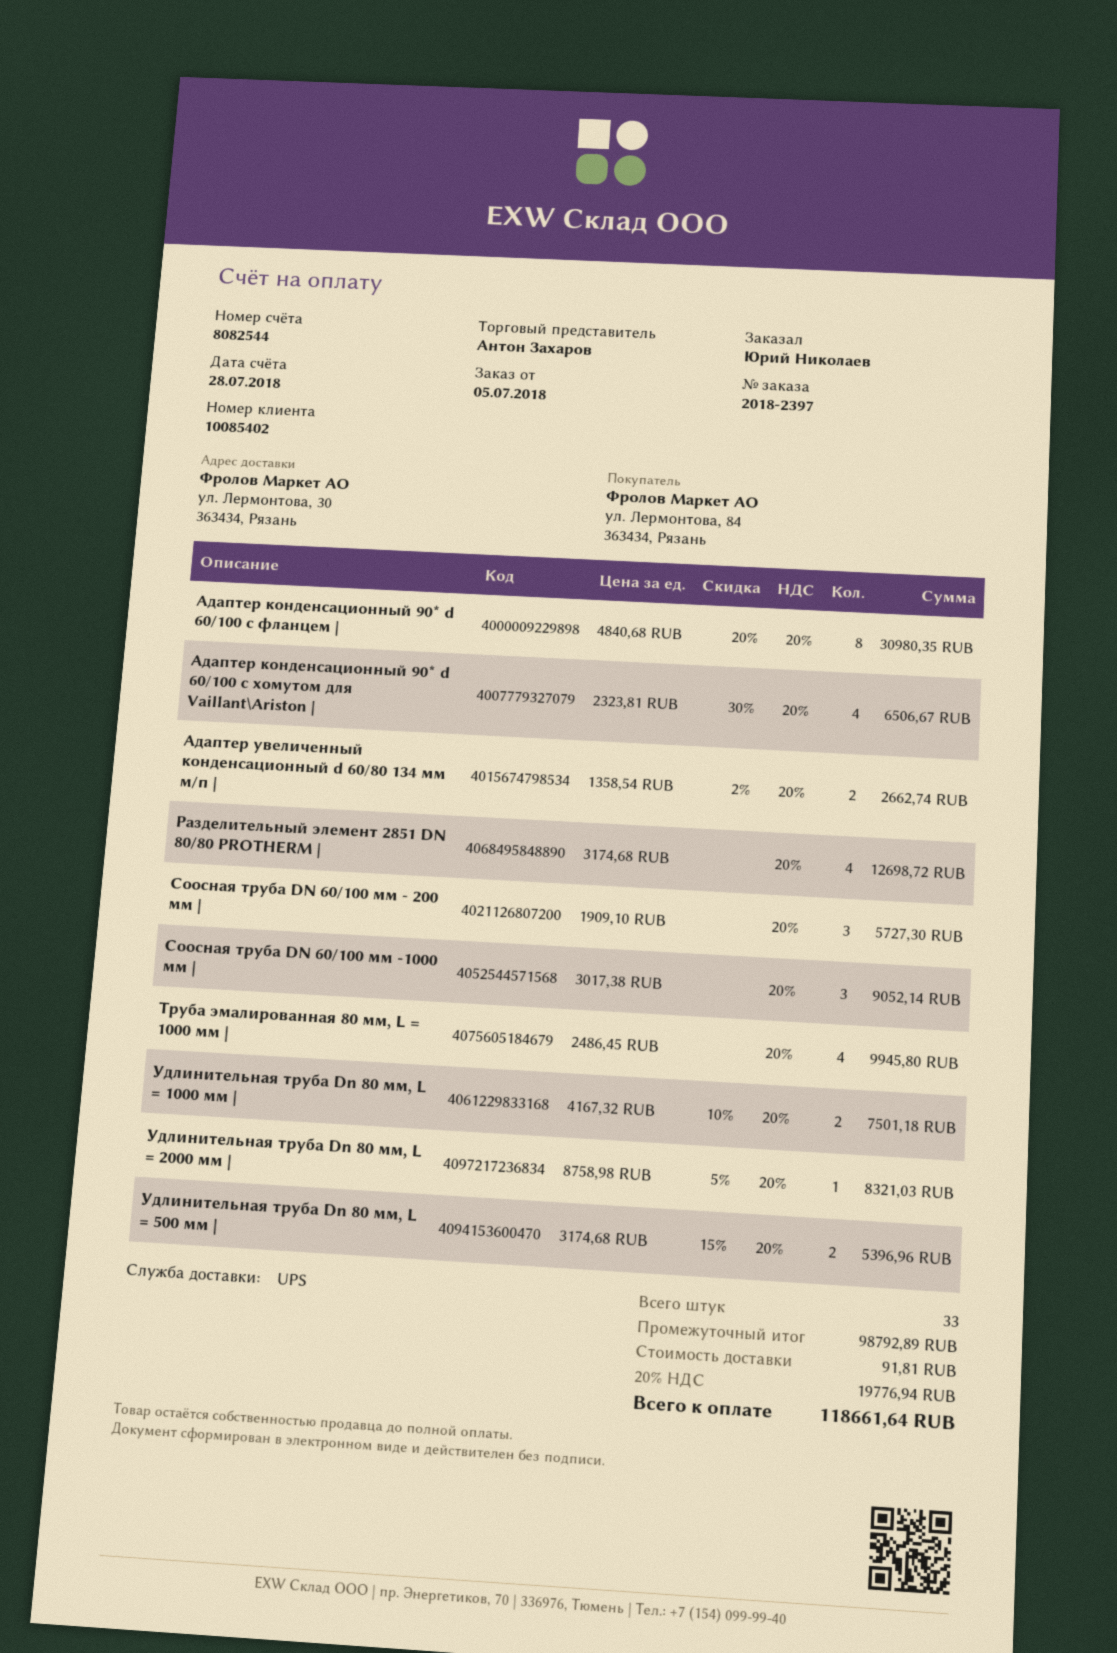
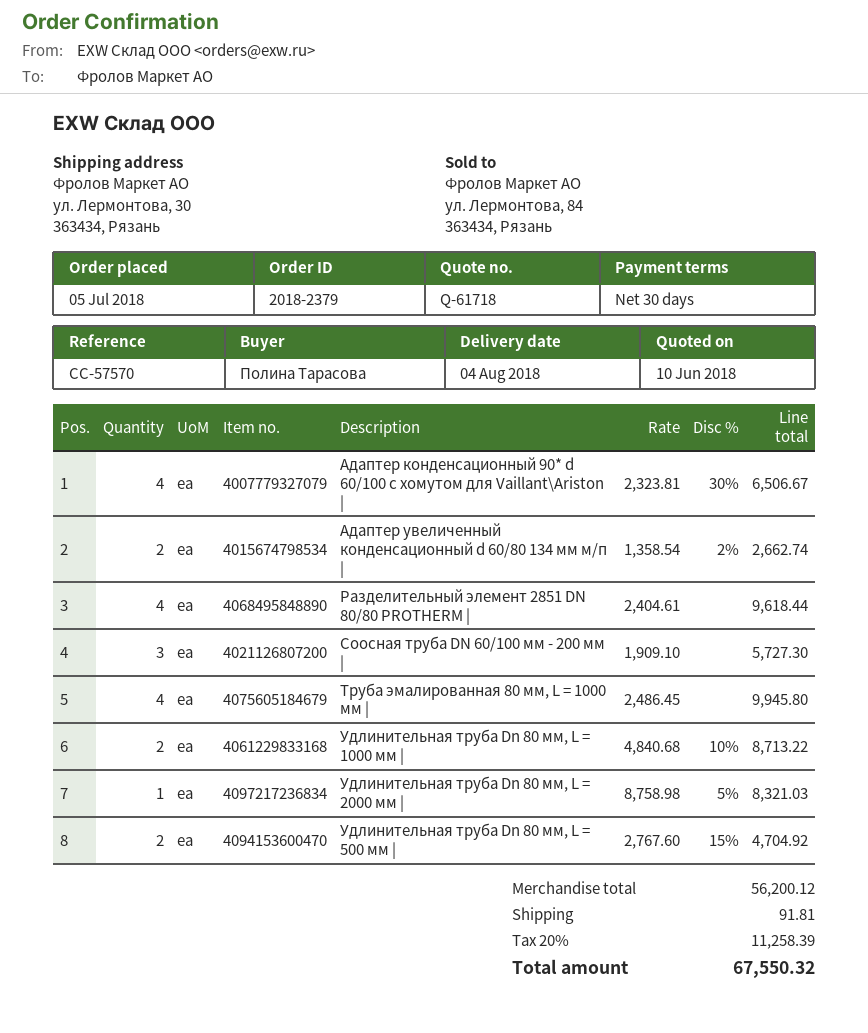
order number: 2018-2397 -> 2018-2379
ordered by: Юрий Николаев -> Полина Тарасова
Адаптер конденсационный 90* d 60/100 с фланцем |: 8 x 4840.68 - 20% = 30980.35 -> none
Разделительный элемент 2851 DN 80/80 PROTHERM |: 4 x 3174.68 = 12698.72 -> 4 x 2404.61 = 9618.44
Соосная труба DN 60/100 мм -1000 мм |: 3 x 3017.38 = 9052.14 -> none
Удлинительная труба Dn 80 мм, L = 1000 мм |: 2 x 4167.32 - 10% = 7501.18 -> 2 x 4840.68 - 10% = 8713.22
Удлинительная труба Dn 80 мм, L = 500 мм |: 2 x 3174.68 - 15% = 5396.96 -> 2 x 2767.60 - 15% = 4704.92
subtotal: 98792.89 -> 56200.12
tax: 20% = 19776.94 -> 20% = 11258.39
total: 118661.64 -> 67550.32

